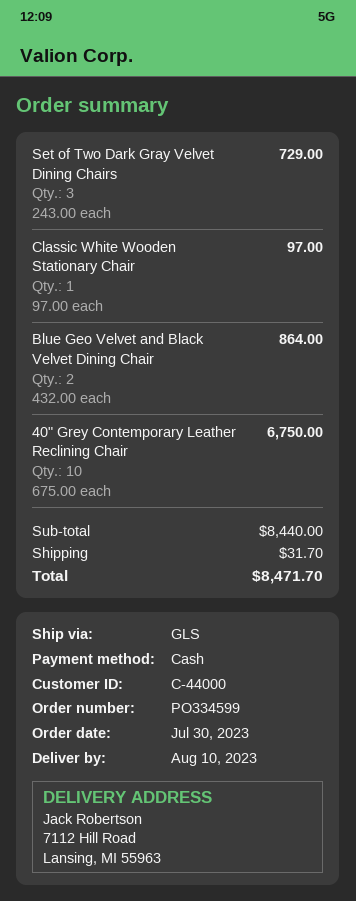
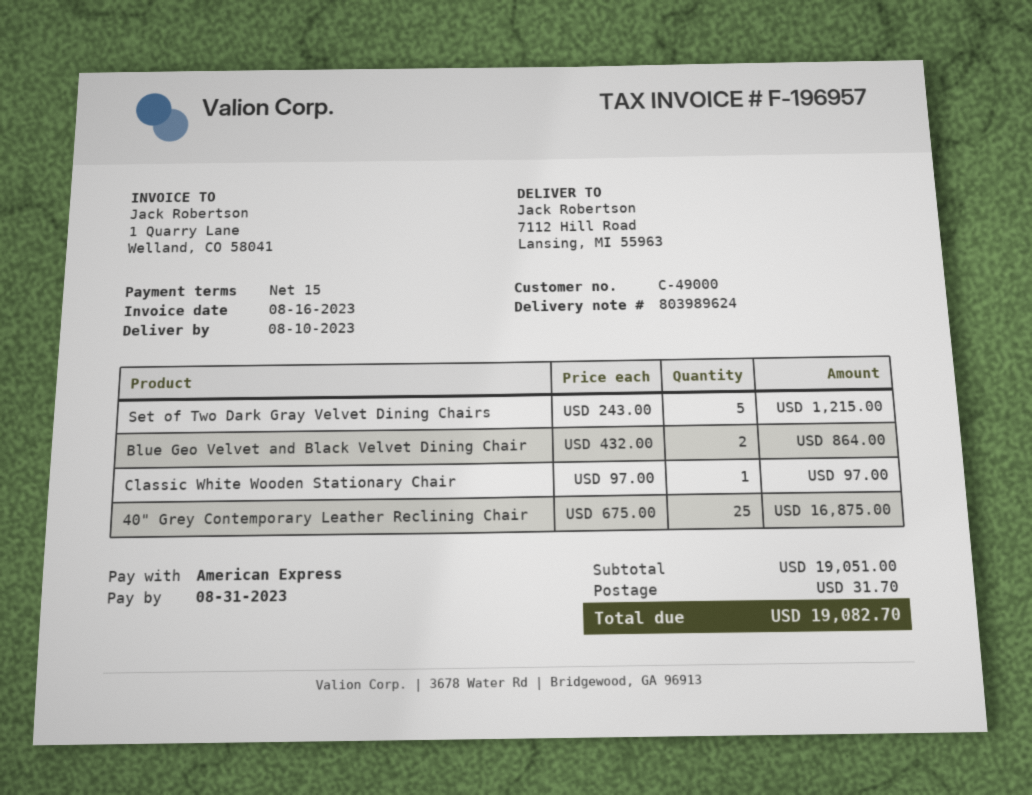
customer number: C-44000 -> C-49000
payment method: cash -> American Express
Set of Two Dark Gray Velvet Dining Chairs: 3 x 243.00 = 729.00 -> 5 x 243.00 = 1215.00
40" Grey Contemporary Leather Reclining Chair: 10 x 675.00 = 6750.00 -> 25 x 675.00 = 16875.00
subtotal: 8440.00 -> 19051.00
total: 8471.70 -> 19082.70

